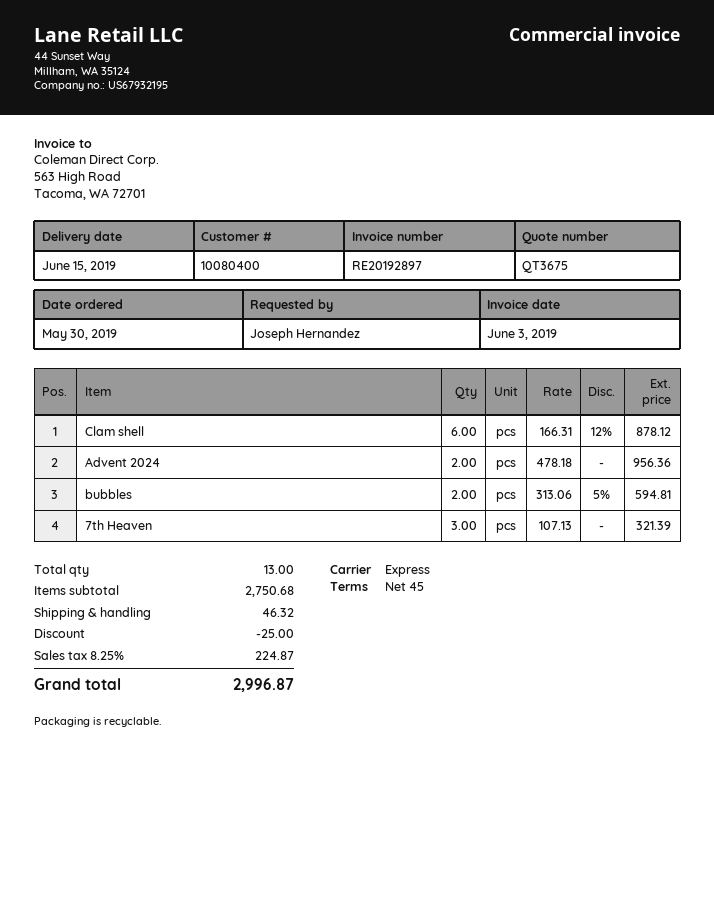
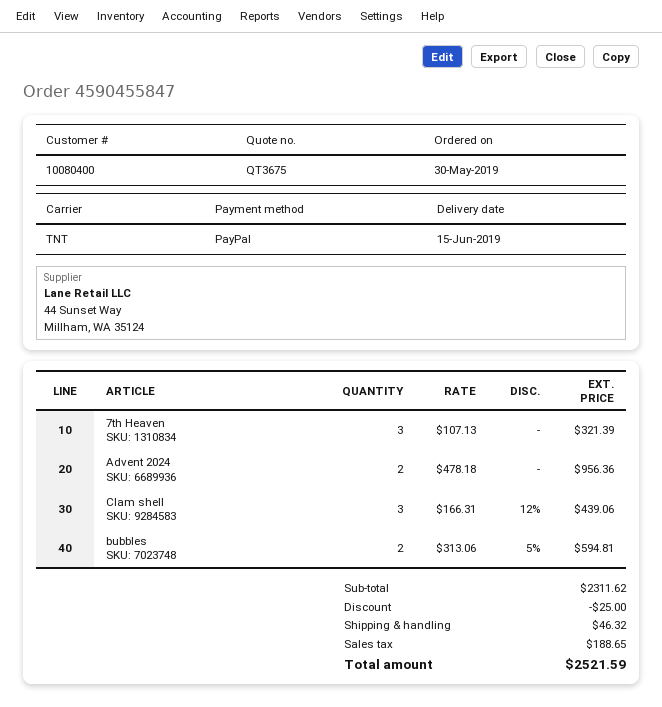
shipping method: express -> TNT
Clam shell: 6 x 166.31 - 12% = 878.12 -> 3 x 166.31 - 12% = 439.06
subtotal: 2750.68 -> 2311.62
tax: 224.87 -> 188.65
total: 2996.87 -> 2521.59

